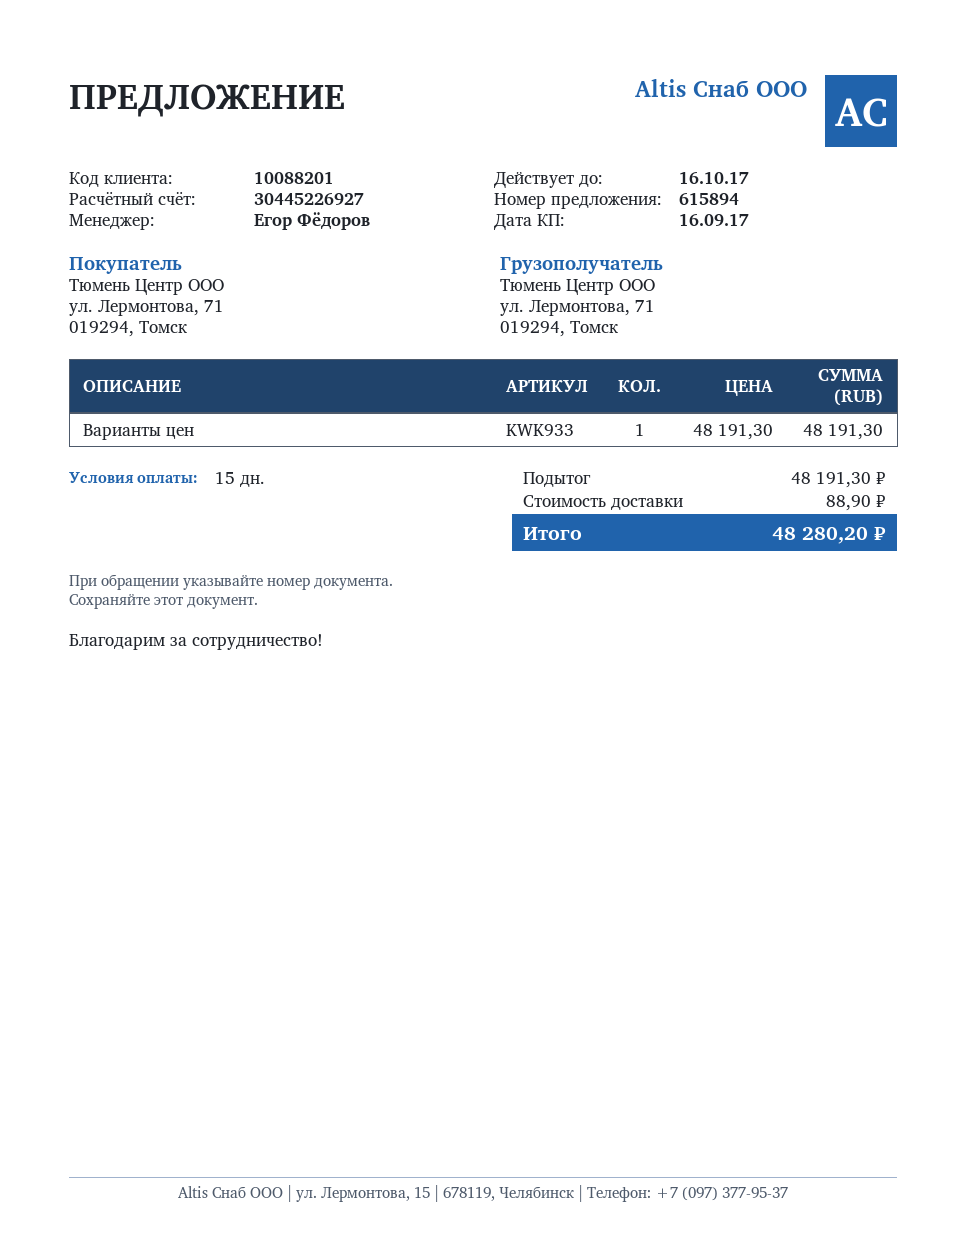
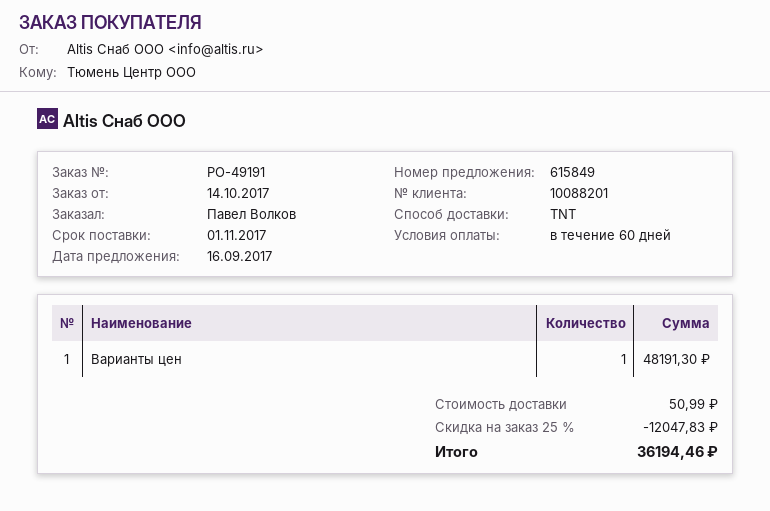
quote number: 615894 -> 615849
payment terms: 15 days -> 60 days
discount: none -> 25% = 12047.83
shipping: 88.90 -> 50.99
total: 48280.20 -> 36194.46

